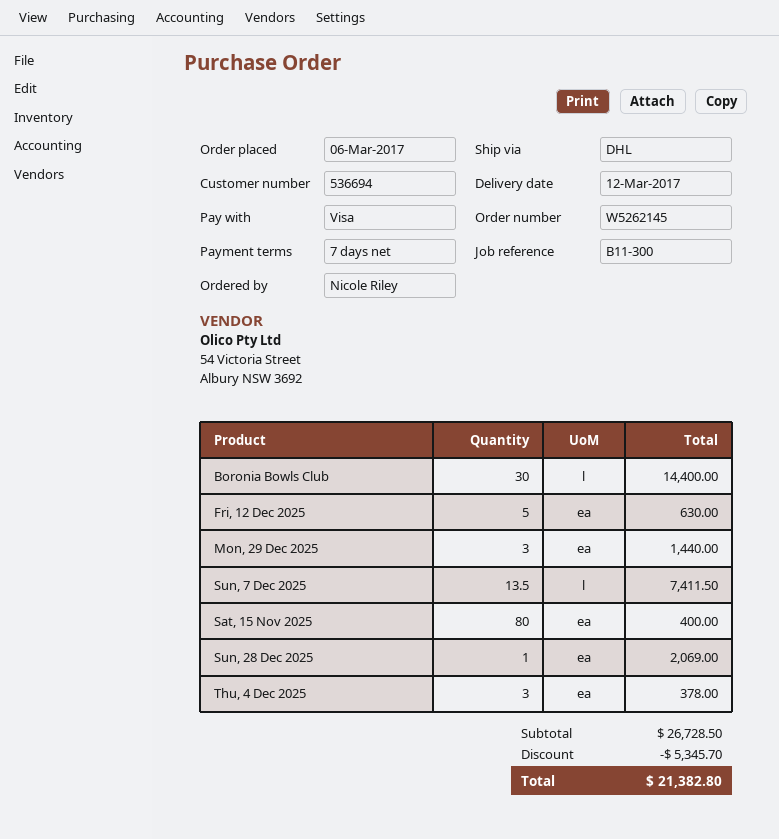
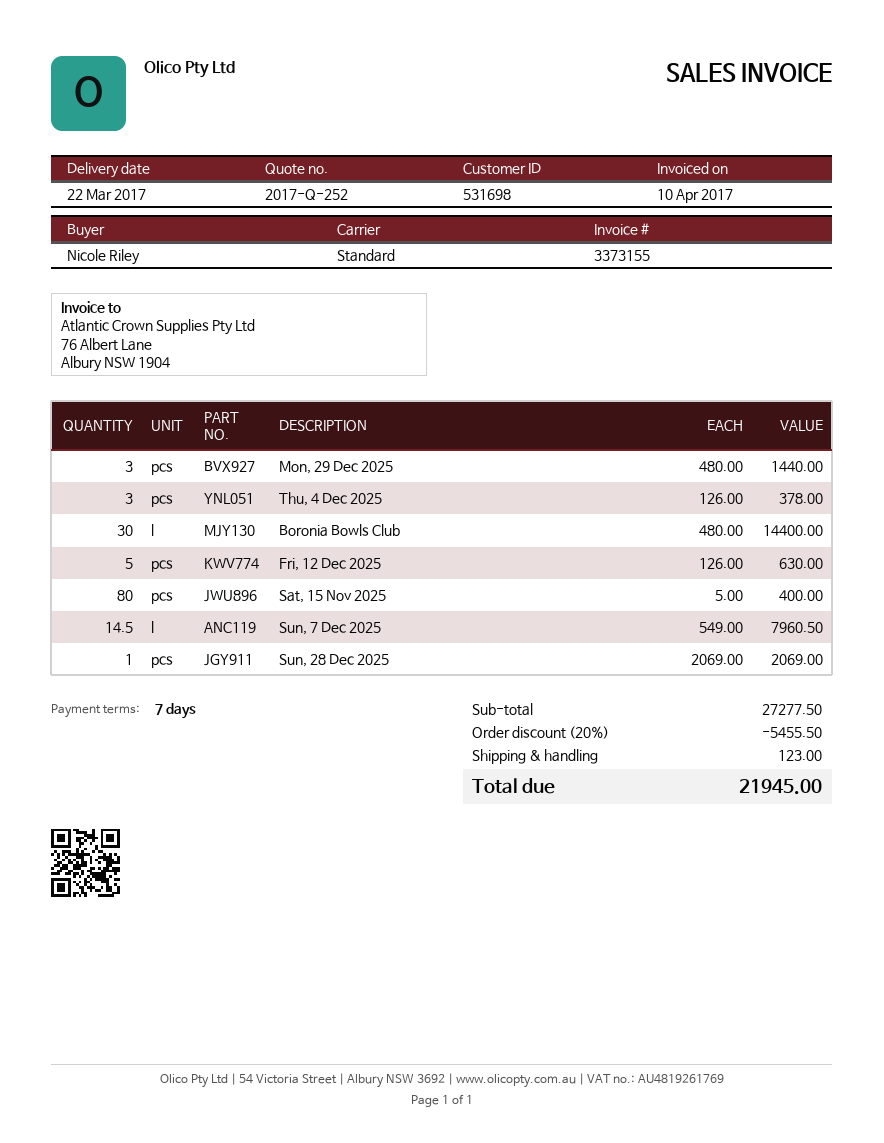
delivery date: 2017-03-12 -> 2017-03-22
customer number: 536694 -> 531698
shipping method: DHL -> standard
Sun, 7 Dec 2025: 13.5 for 7411.50 -> 14.5 for 7960.50
subtotal: 26728.50 -> 27277.50
discount: 5345.70 -> 5455.50
shipping: none -> 123.00
total: 21382.80 -> 21945.00

